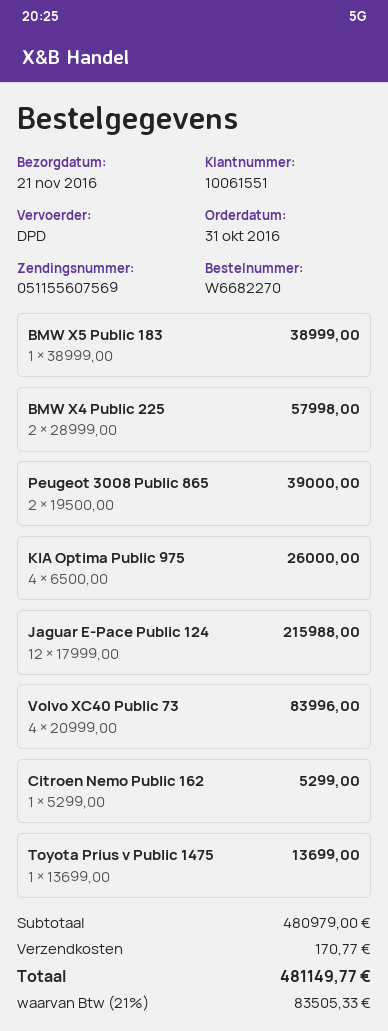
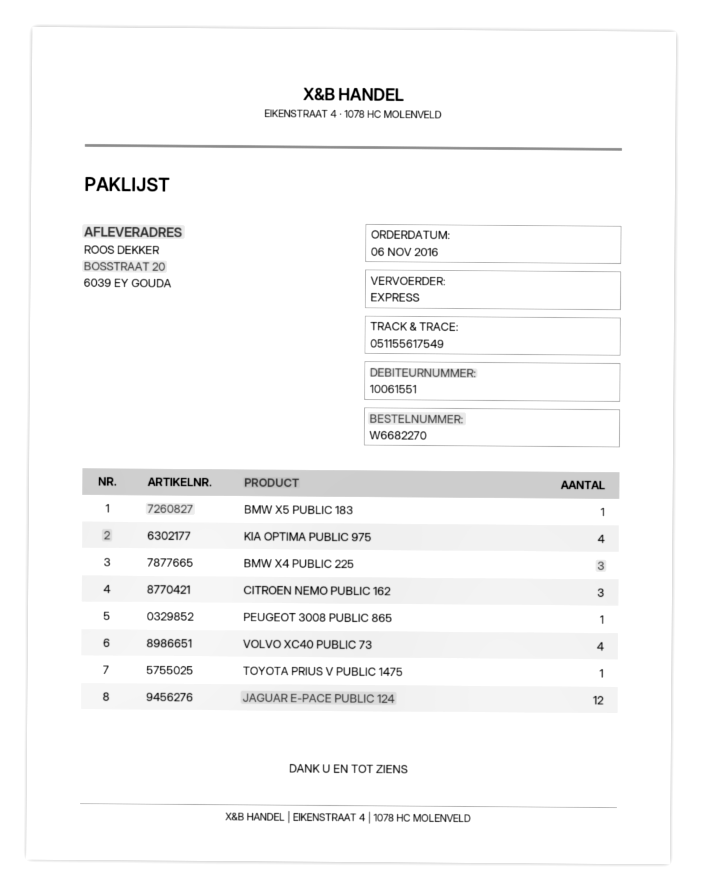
order date: 2016-10-31 -> 2016-11-06
shipping method: DPD -> express
tracking number: 051155607569 -> 051155617549
BMW X4 Public 225: 2 -> 3
Peugeot 3008 Public 865: 2 -> 1
Citroen Nemo Public 162: 1 -> 3

